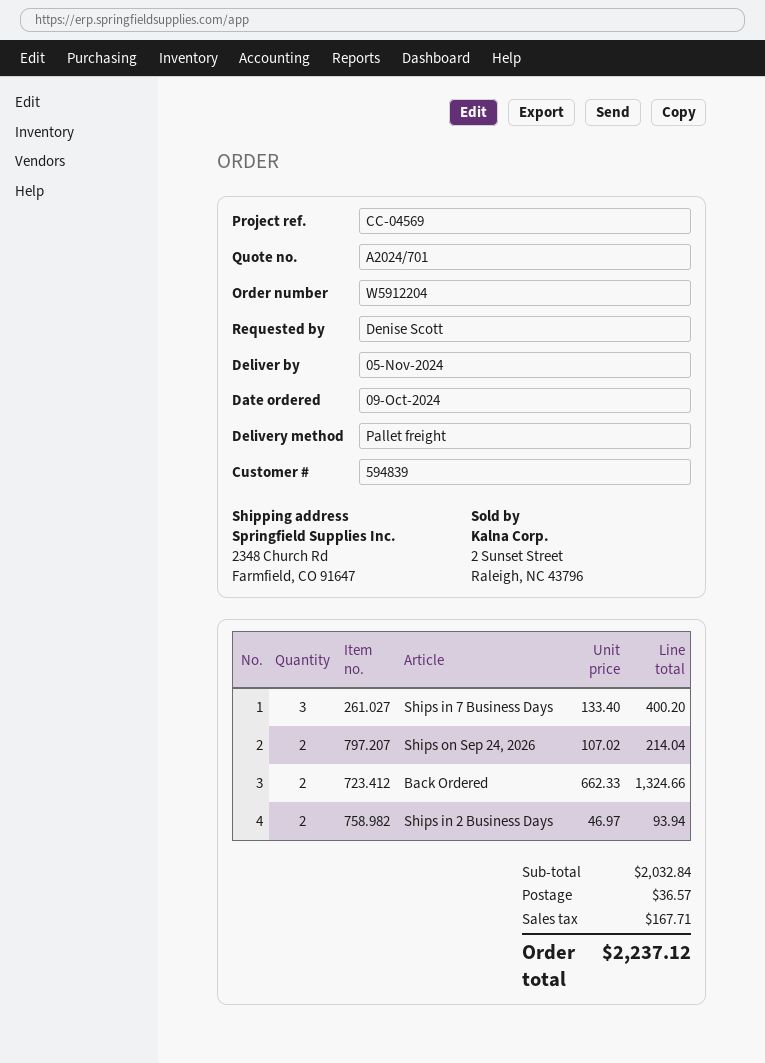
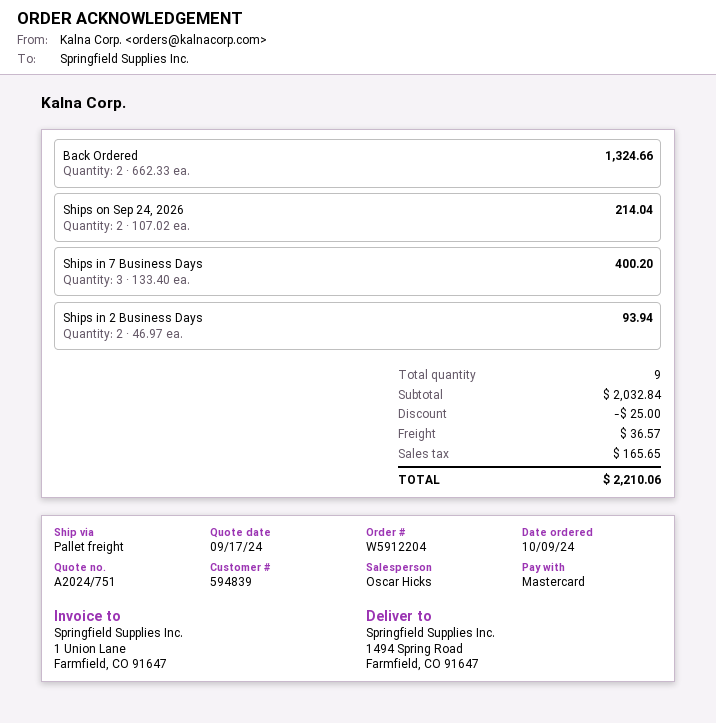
quote number: A2024/701 -> A2024/751
ship to: 2348 Church Rd, Farmfield, CO 91647 -> 1494 Spring Road, Farmfield, CO 91647
discount: none -> 25.00
tax: 167.71 -> 165.65
total: 2237.12 -> 2210.06

